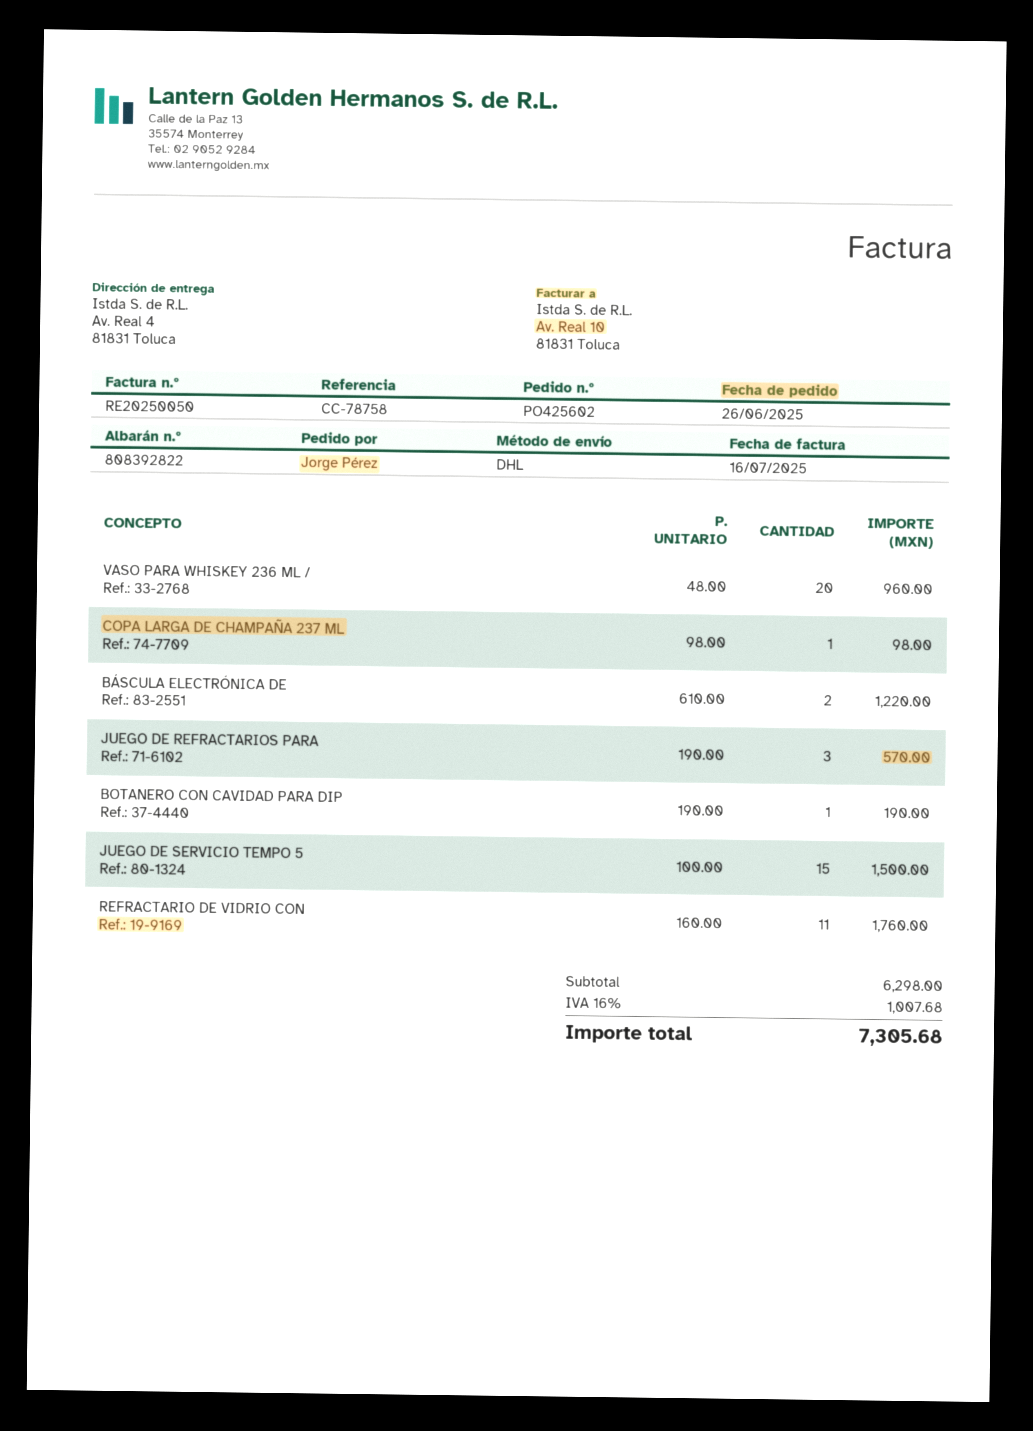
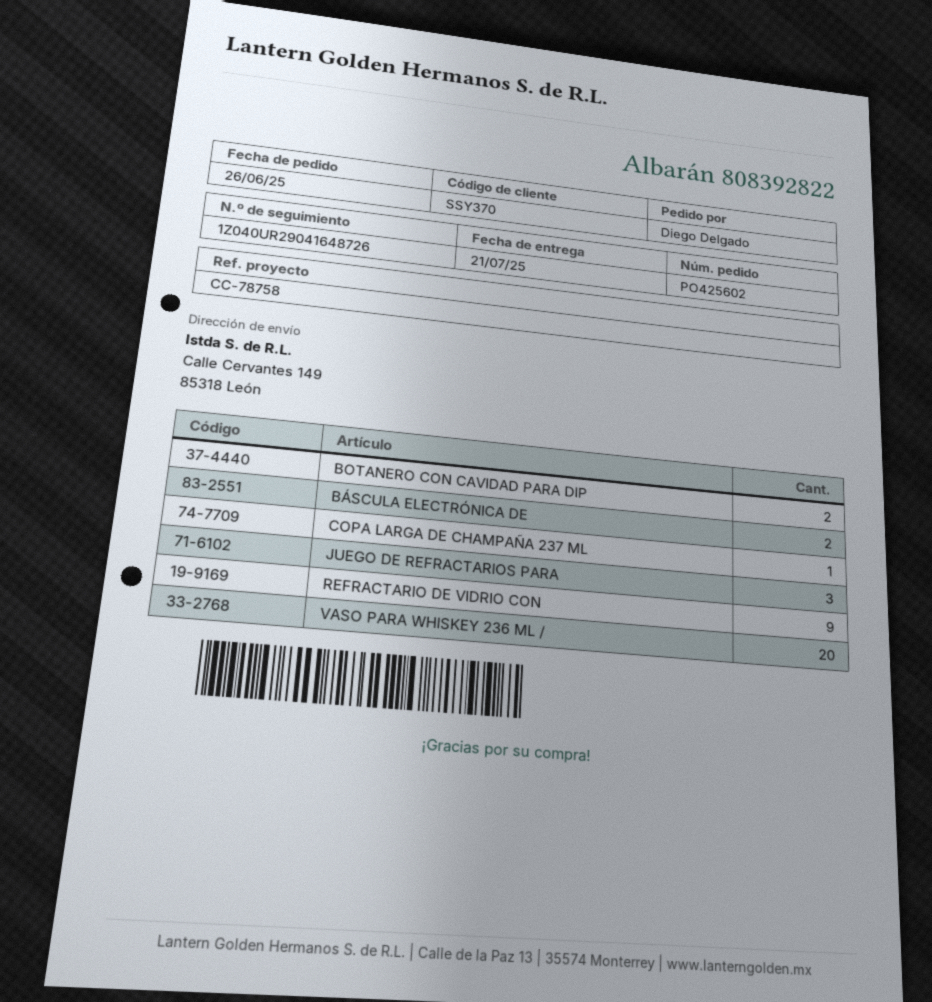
ordered by: Jorge Pérez -> Diego Delgado
ship to: Av. Real 4, 81831 Toluca -> Calle Cervantes 149, 85318 León
BOTANERO CON CAVIDAD PARA DIP: 1 -> 2
JUEGO DE SERVICIO TEMPO 5: 15 -> none
REFRACTARIO DE VIDRIO CON: 11 -> 9

